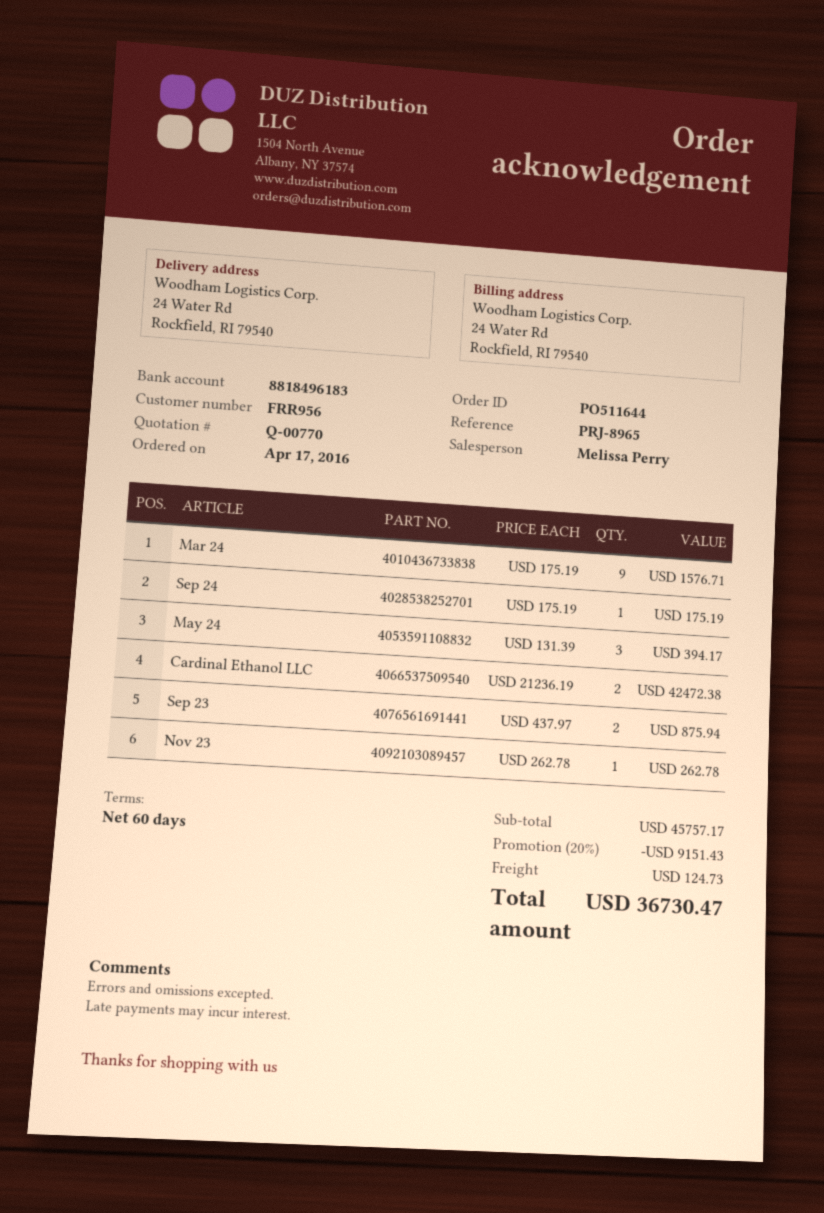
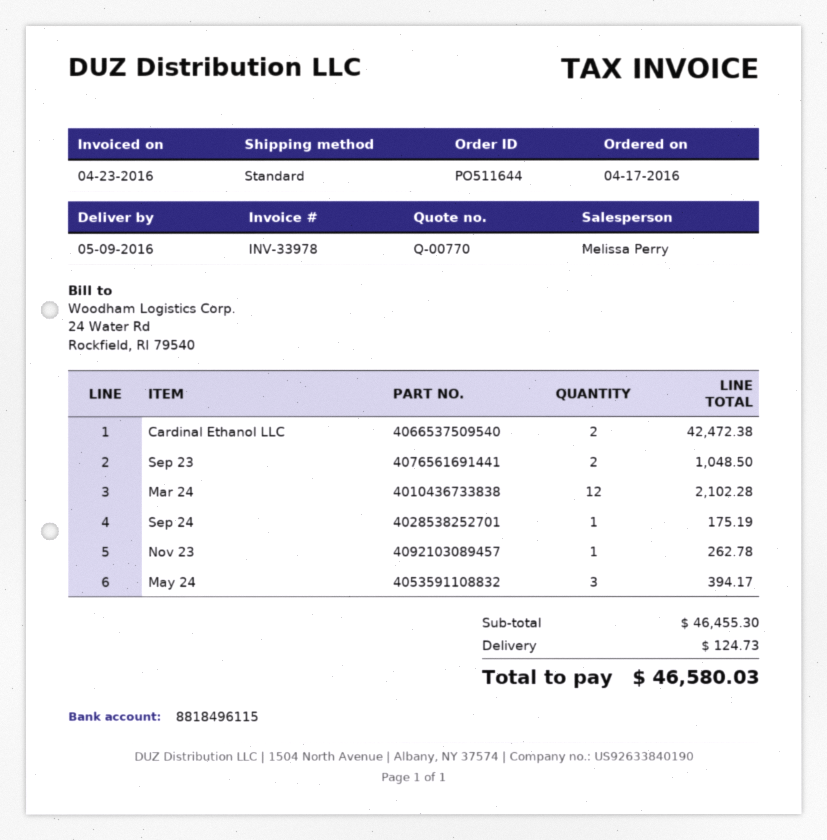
bank account: 8818496183 -> 8818496115
Mar 24: 9 for 1576.71 -> 12 for 2102.28
Sep 23: 2 for 875.94 -> 2 for 1048.50
subtotal: 45757.17 -> 46455.30
discount: 20% = 9151.43 -> none
total: 36730.47 -> 46580.03

